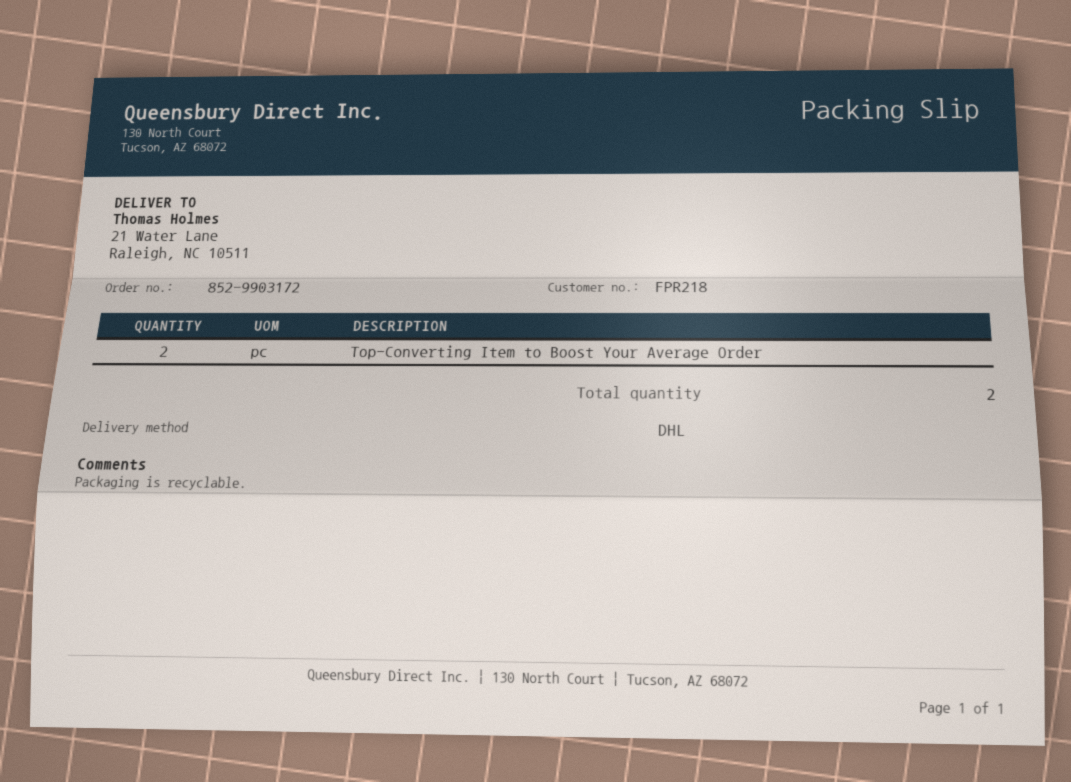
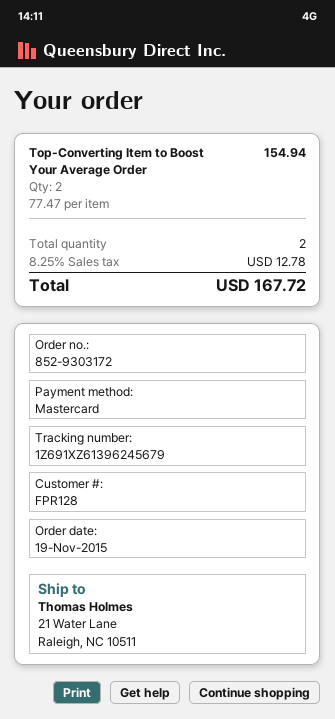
order number: 852-9903172 -> 852-9303172
customer number: FPR218 -> FPR128

